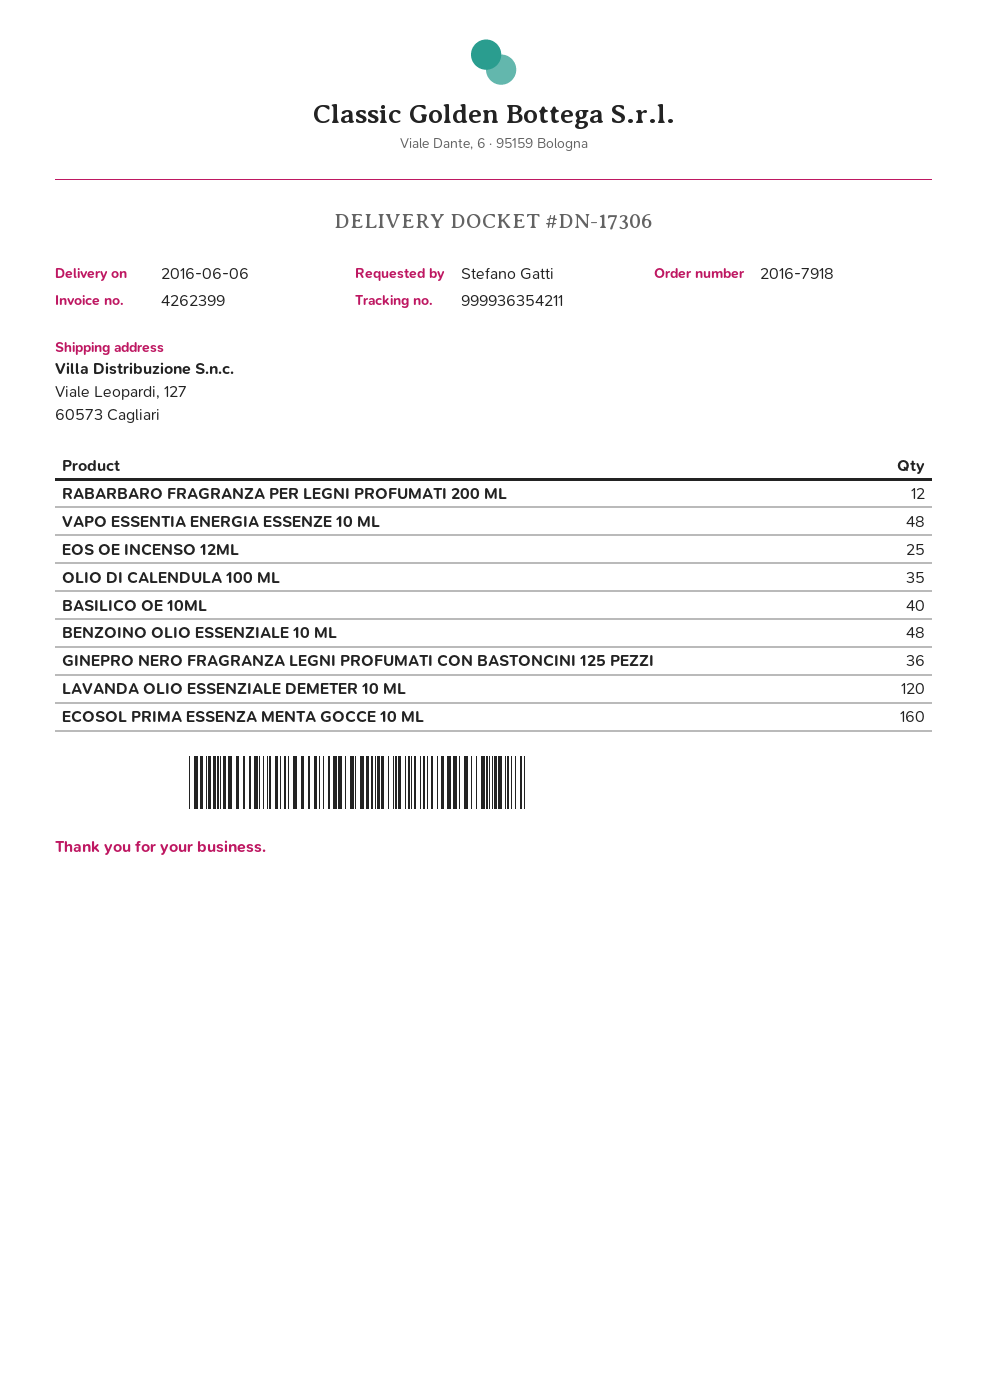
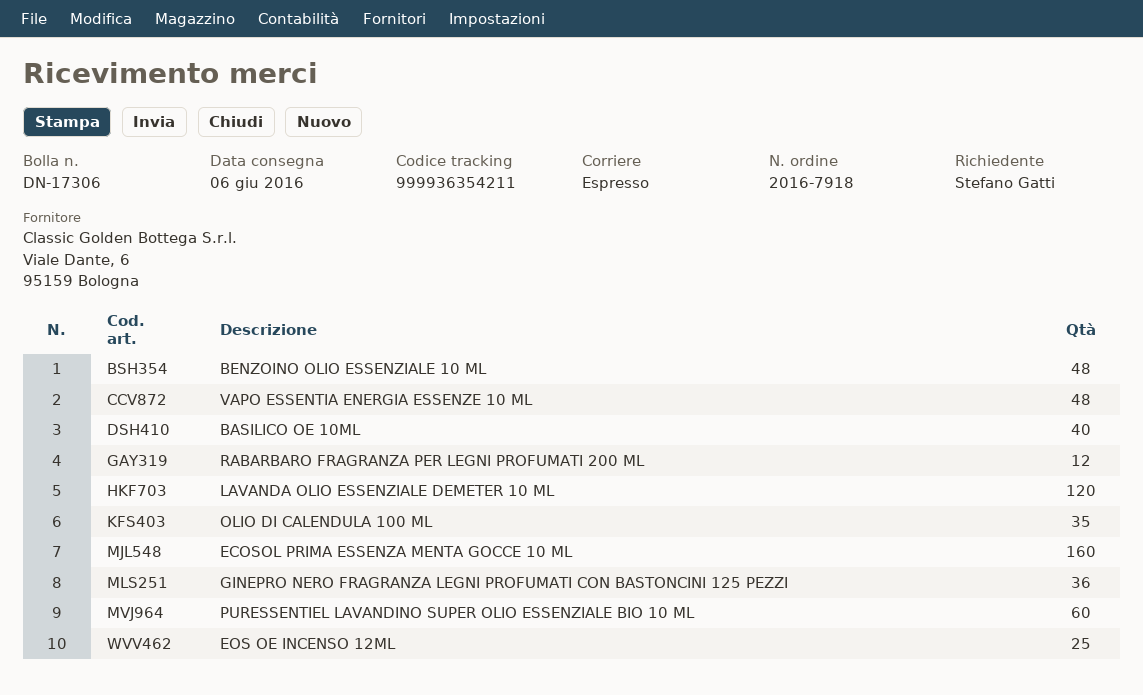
PURESSENTIEL LAVANDINO SUPER OLIO ESSENZIALE BIO 10 ML: none -> 60

